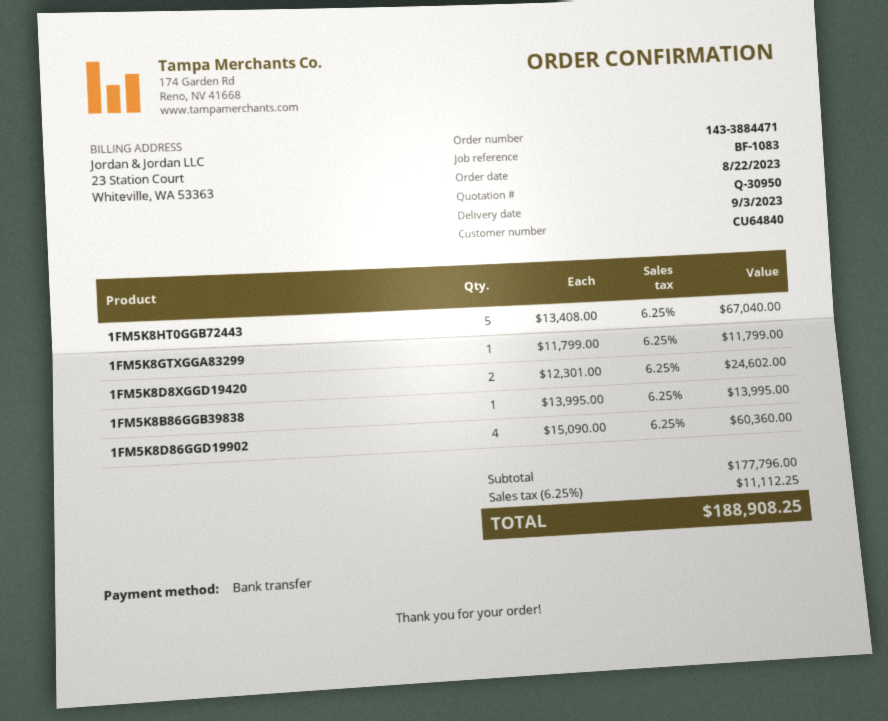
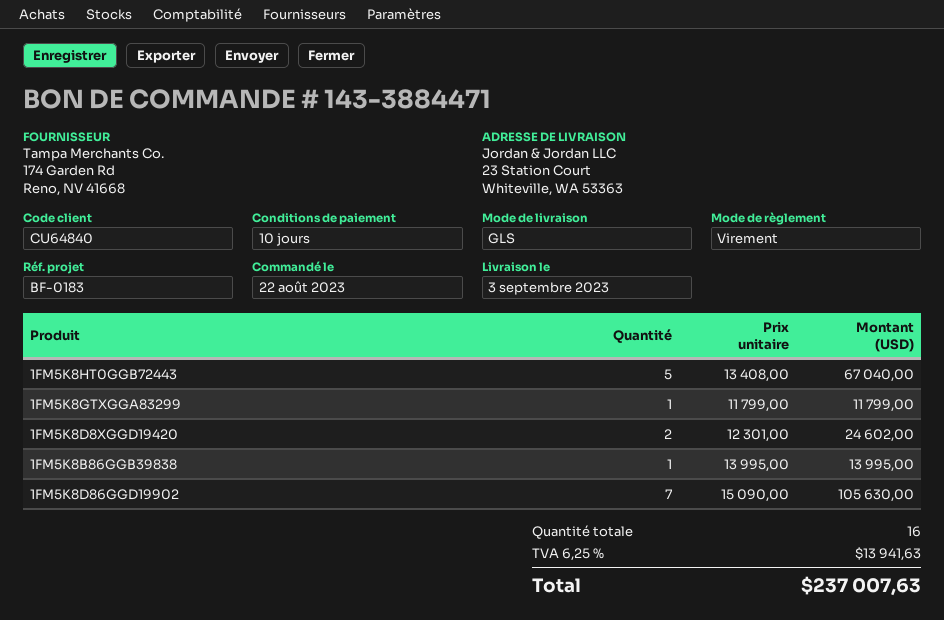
reference: BF-1083 -> BF-0183
1FM5K8D86GGD19902: 4 x 15090.00 = 60360.00 -> 7 x 15090.00 = 105630.00
tax: 6.25% = 11112.25 -> 6.25% = 13941.63
total: 188908.25 -> 237007.63

